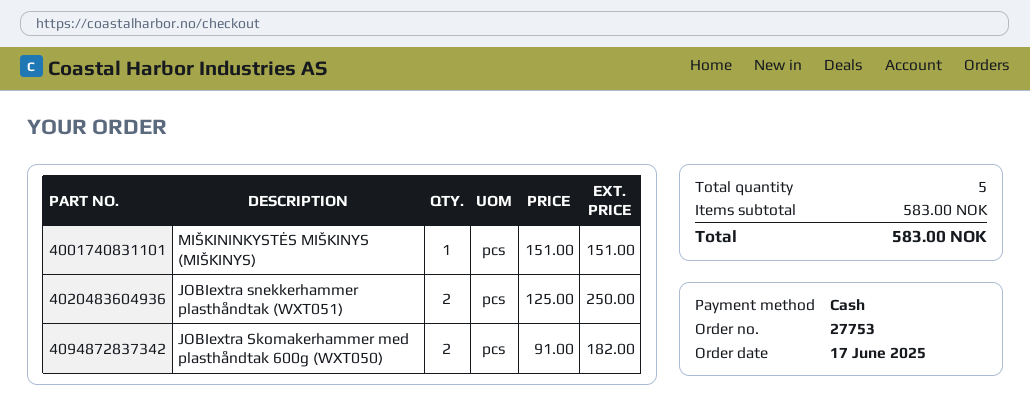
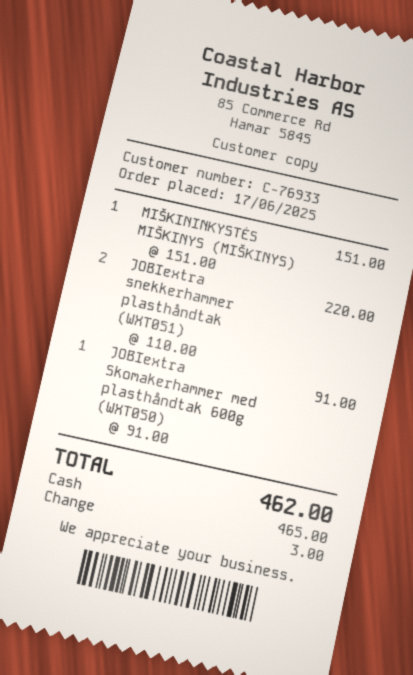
JOBIextra snekkerhammer plasthåndtak (WXT051): 2 x 125.00 = 250.00 -> 2 x 110.00 = 220.00
JOBIextra Skomakerhammer med plasthåndtak 600g (WXT050): 2 x 91.00 = 182.00 -> 1 x 91.00 = 91.00
total: 583.00 -> 462.00

